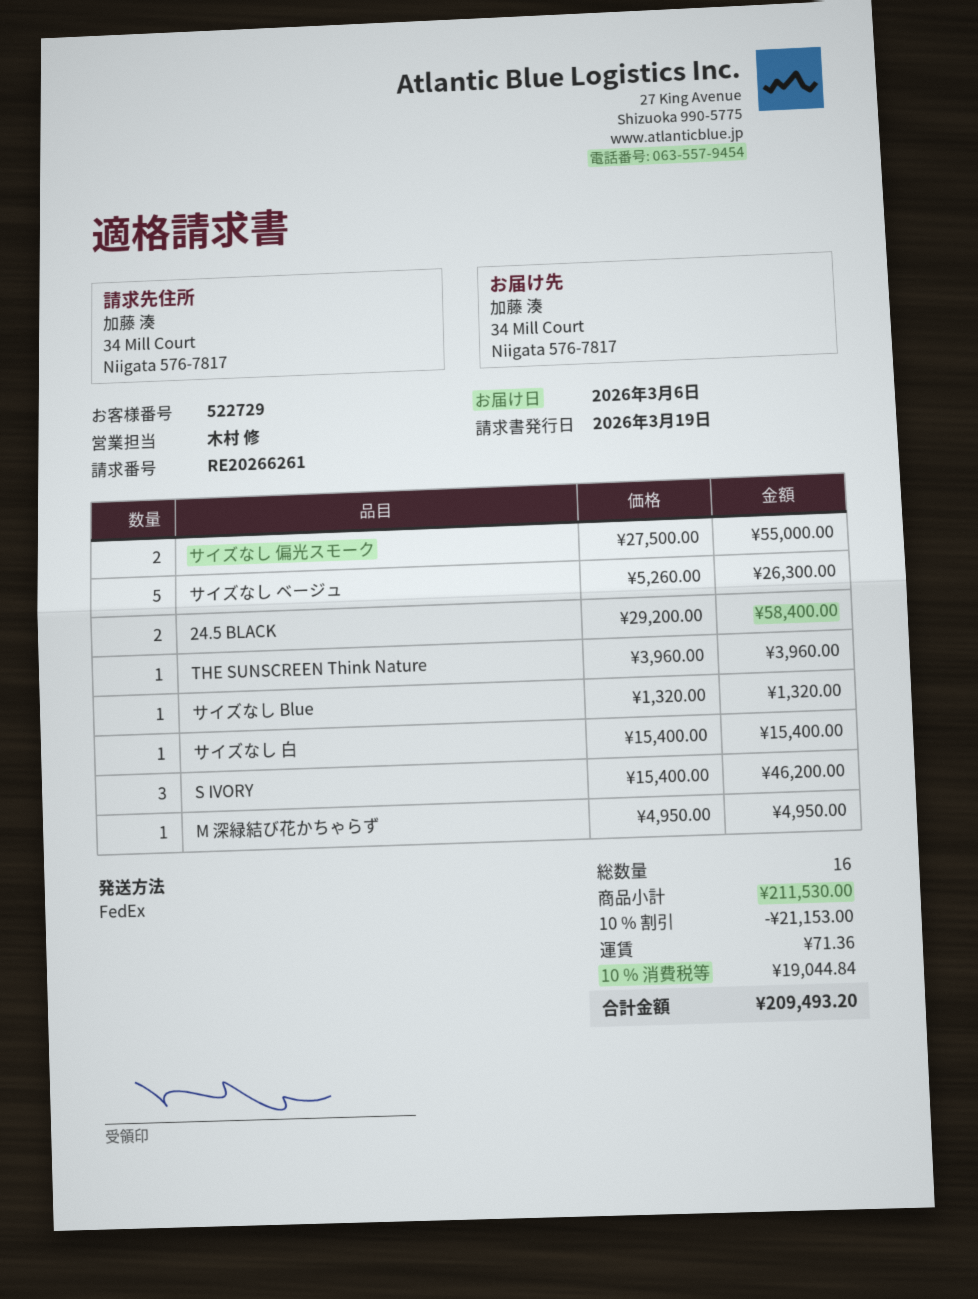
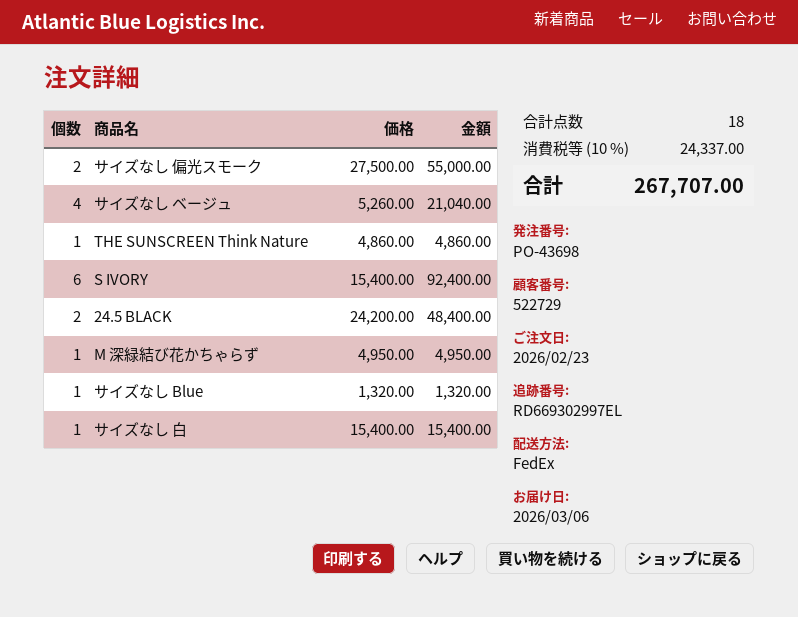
サイズなし ベージュ: 5 x 5260.00 = 26300.00 -> 4 x 5260.00 = 21040.00
24.5 BLACK: 2 x 29200.00 = 58400.00 -> 2 x 24200.00 = 48400.00
THE SUNSCREEN Think Nature: 1 x 3960.00 = 3960.00 -> 1 x 4860.00 = 4860.00
S IVORY: 3 x 15400.00 = 46200.00 -> 6 x 15400.00 = 92400.00
total quantity: 16 -> 18
discount: 10% = 21153.00 -> none
shipping: 71.36 -> none
tax: 10% = 19044.84 -> 10% = 24337.00
total: 209493.20 -> 267707.00

